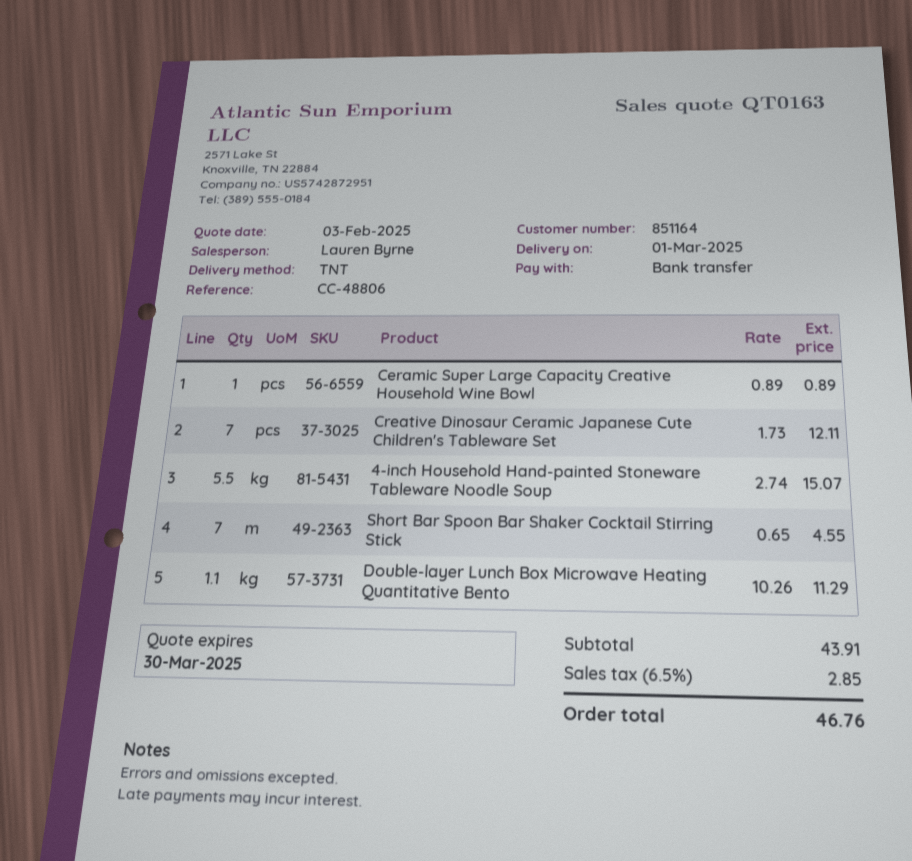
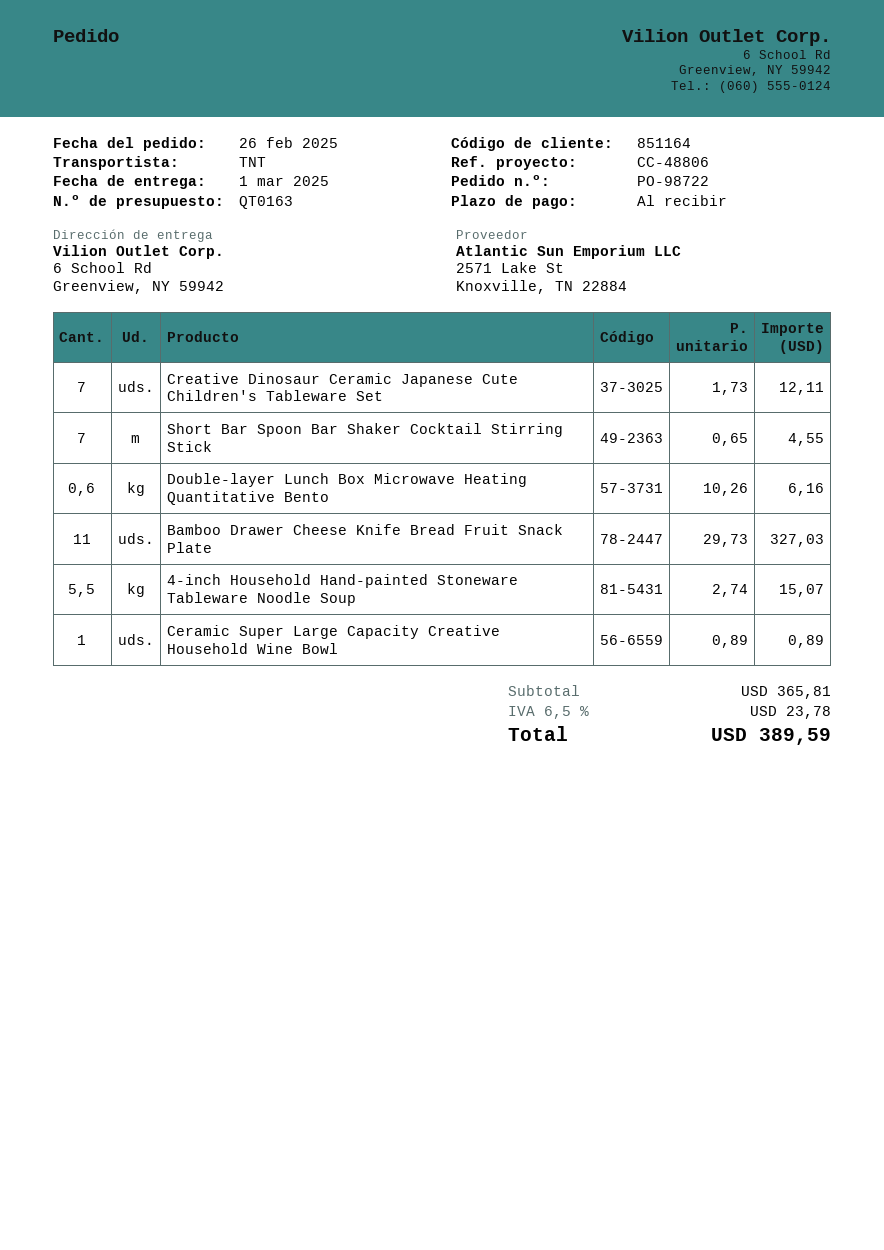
Double-layer Lunch Box Microwave Heating Quantitative Bento: 1.1 x 10.26 = 11.29 -> 0.6 x 10.26 = 6.16
Bamboo Drawer Cheese Knife Bread Fruit Snack Plate: none -> 11 x 29.73 = 327.03
subtotal: 43.91 -> 365.81
tax: 6.5% = 2.85 -> 6.5% = 23.78
total: 46.76 -> 389.59

